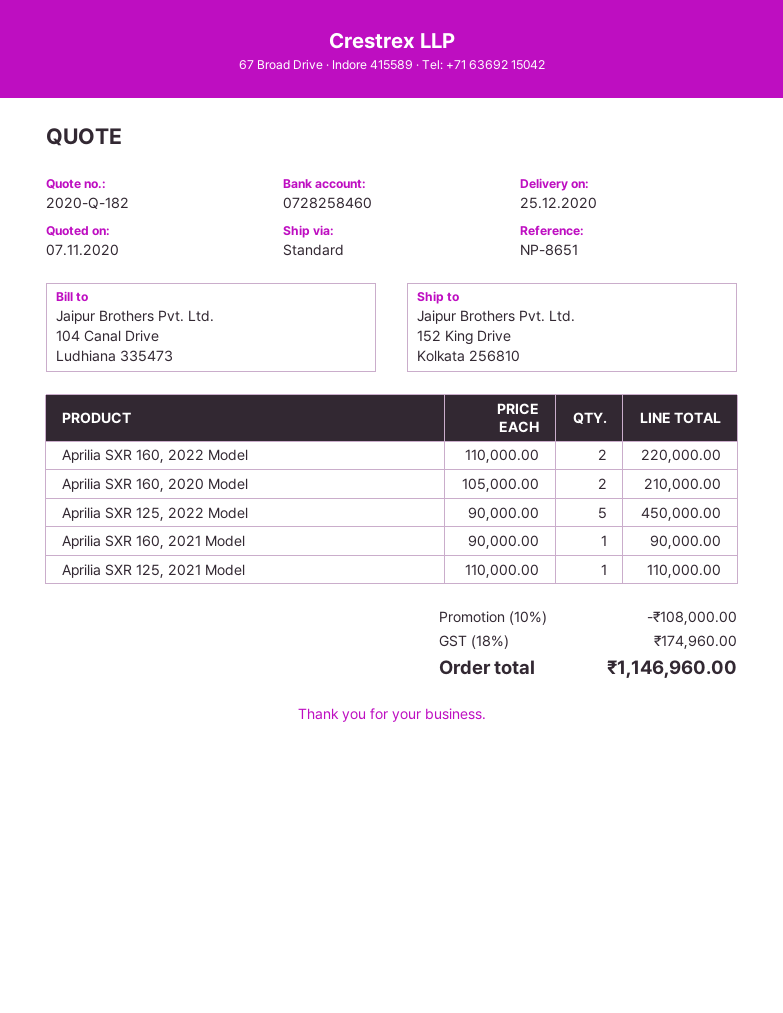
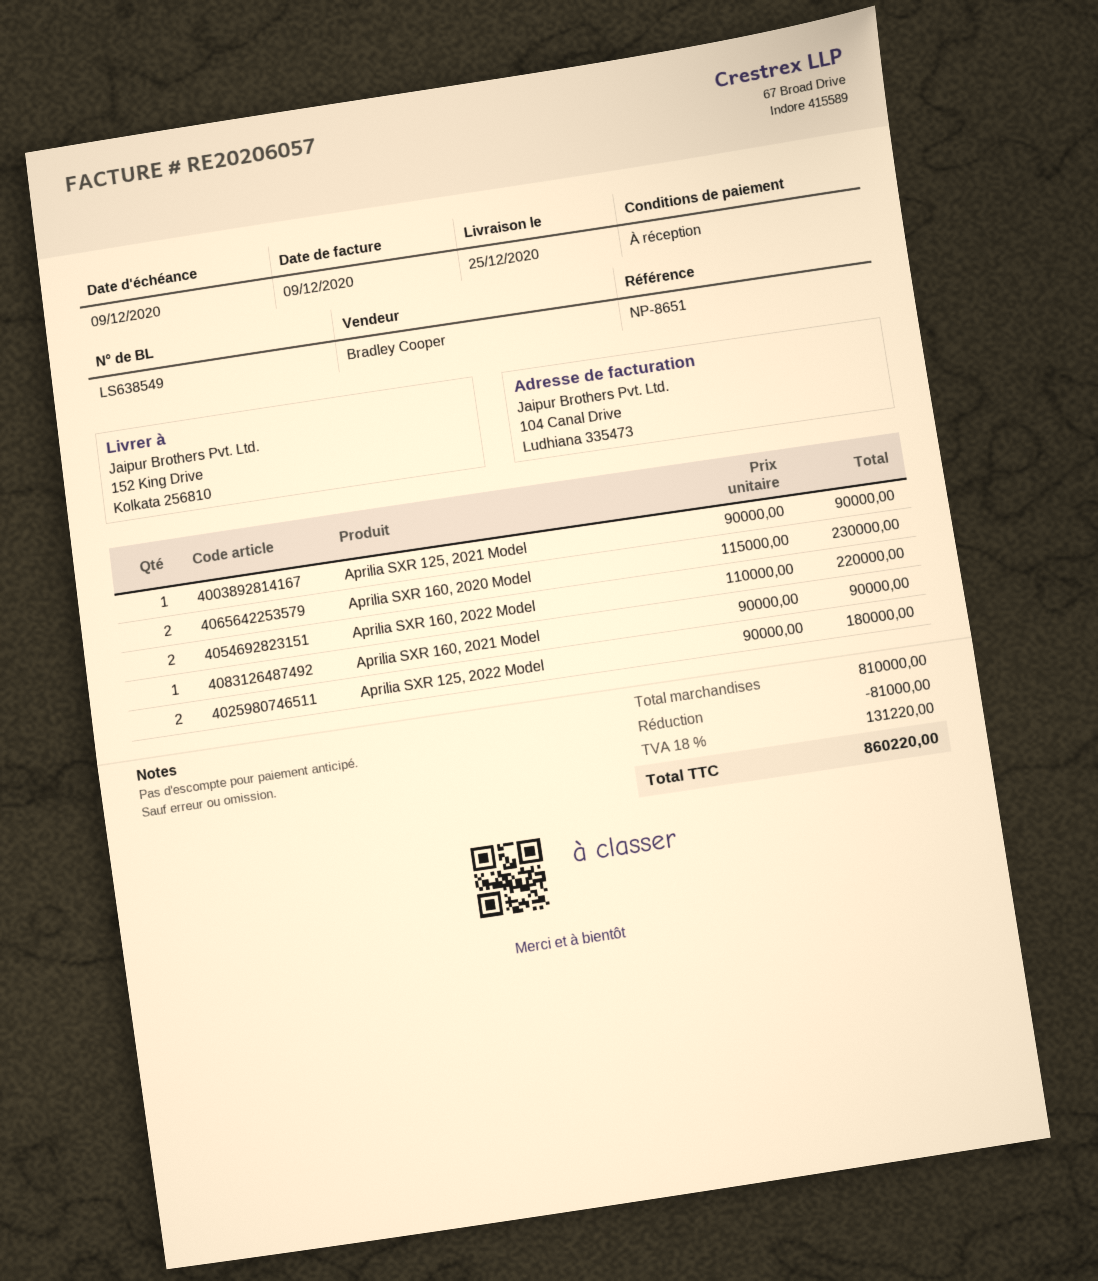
Aprilia SXR 160, 2020 Model: 2 x 105000.00 = 210000.00 -> 2 x 115000.00 = 230000.00
Aprilia SXR 125, 2022 Model: 5 x 90000.00 = 450000.00 -> 2 x 90000.00 = 180000.00
Aprilia SXR 125, 2021 Model: 1 x 110000.00 = 110000.00 -> 1 x 90000.00 = 90000.00
discount: 108000.00 -> 81000.00
tax: 18% = 174960.00 -> 18% = 131220.00
total: 1146960.00 -> 860220.00

